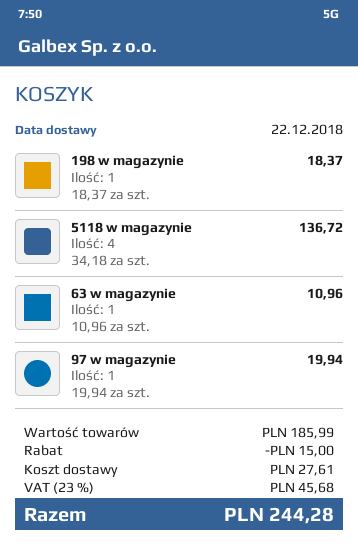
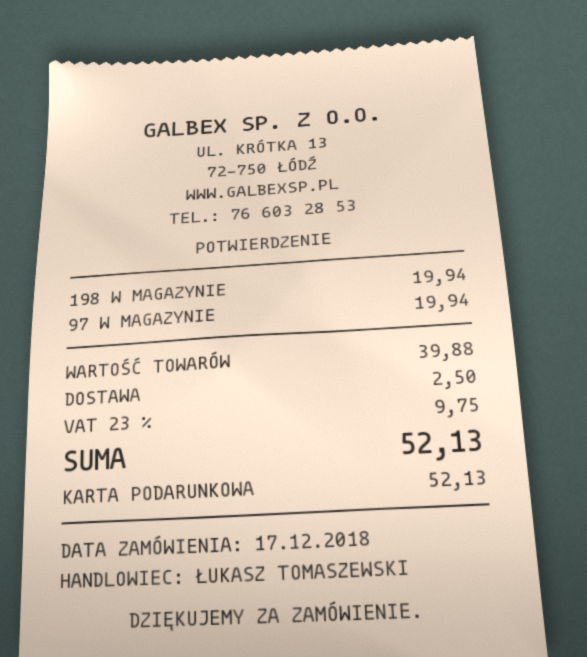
198 w magazynie: 1 x 18.37 = 18.37 -> 1 x 19.94 = 19.94
5118 w magazynie: 4 x 34.18 = 136.72 -> none
63 w magazynie: 1 x 10.96 = 10.96 -> none
subtotal: 185.99 -> 39.88
discount: 15.00 -> none
shipping: 27.61 -> 2.50
tax: 23% = 45.68 -> 23% = 9.75
total: 244.28 -> 52.13

